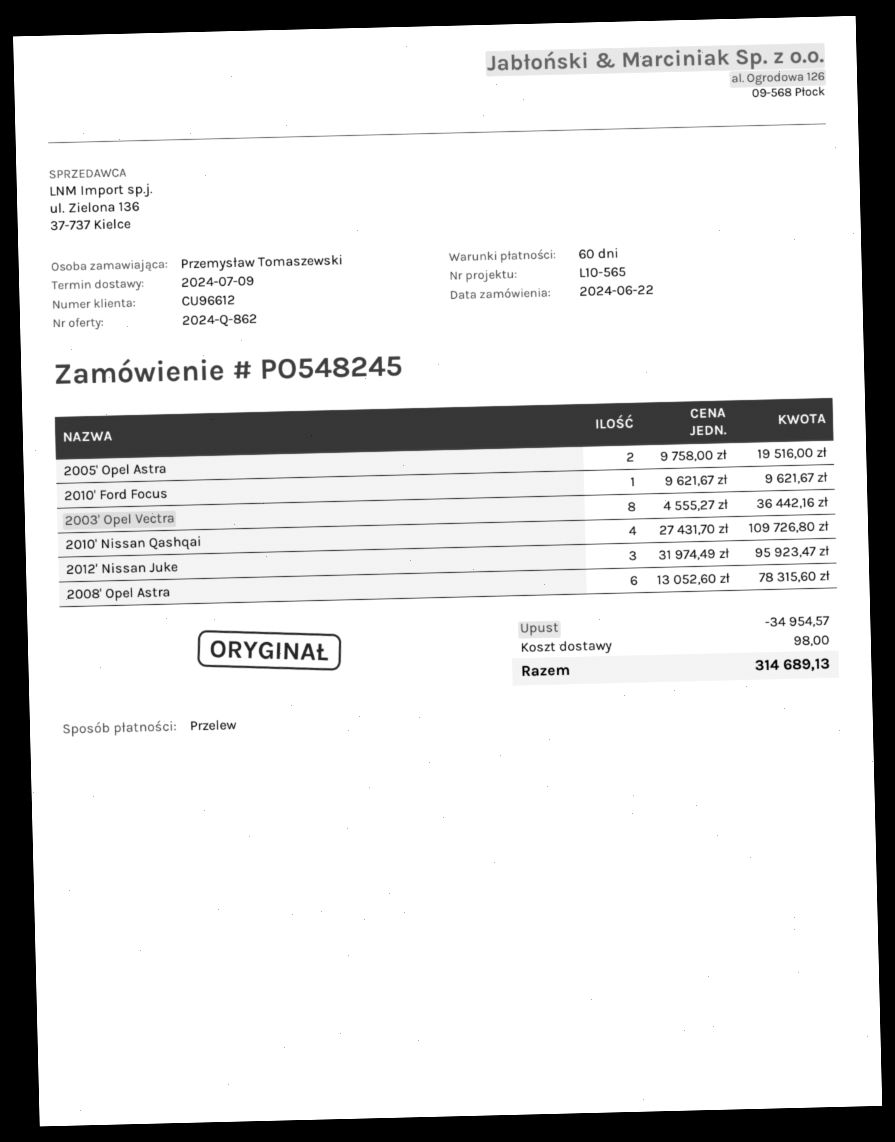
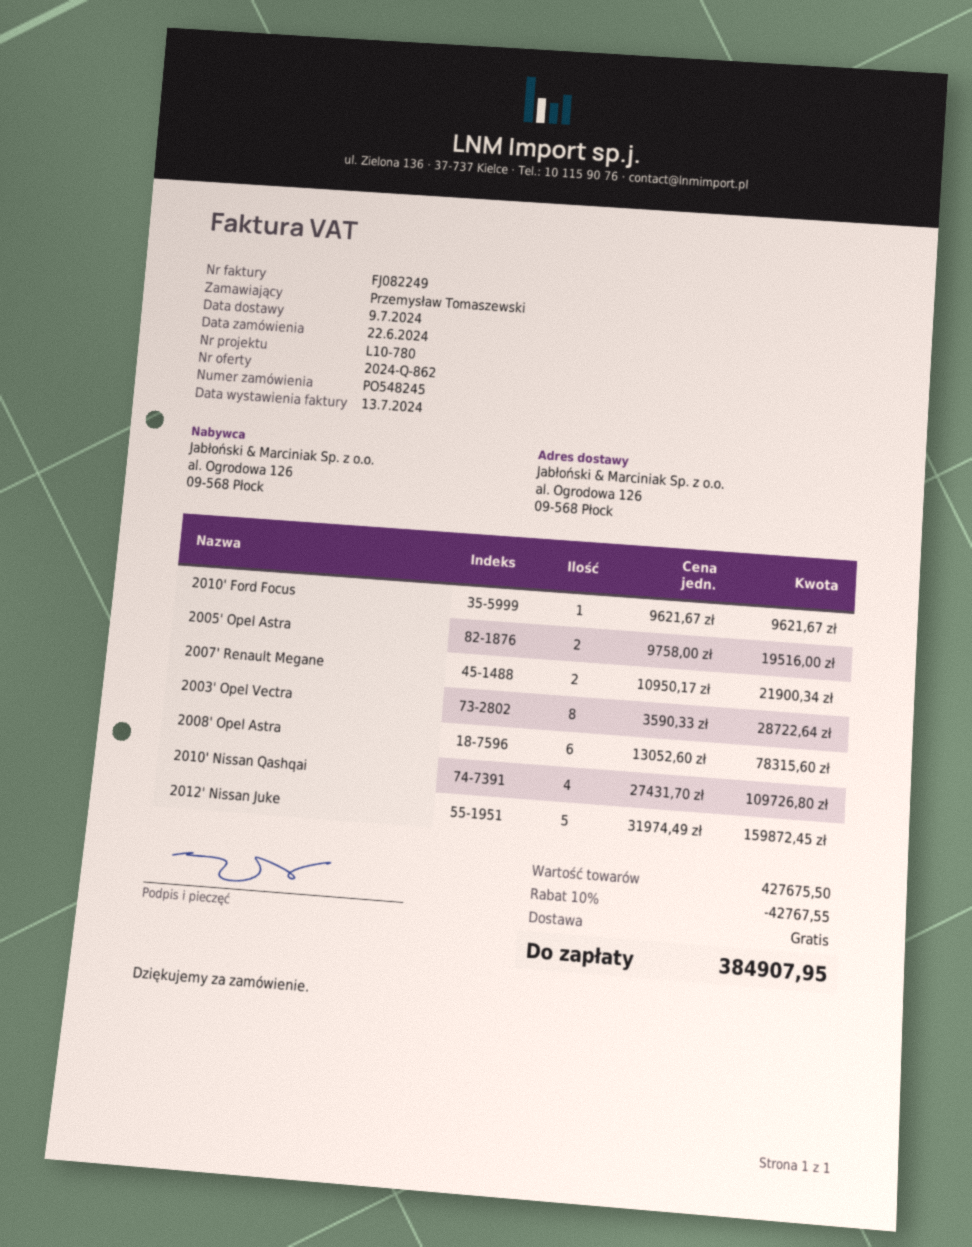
reference: L10-565 -> L10-780
2003' Opel Vectra: 8 x 4555.27 = 36442.16 -> 8 x 3590.33 = 28722.64
2012' Nissan Juke: 3 x 31974.49 = 95923.47 -> 5 x 31974.49 = 159872.45
2007' Renault Megane: none -> 2 x 10950.17 = 21900.34
discount: 34954.57 -> 42767.55
shipping: 98.00 -> 0.00
total: 314689.13 -> 384907.95

